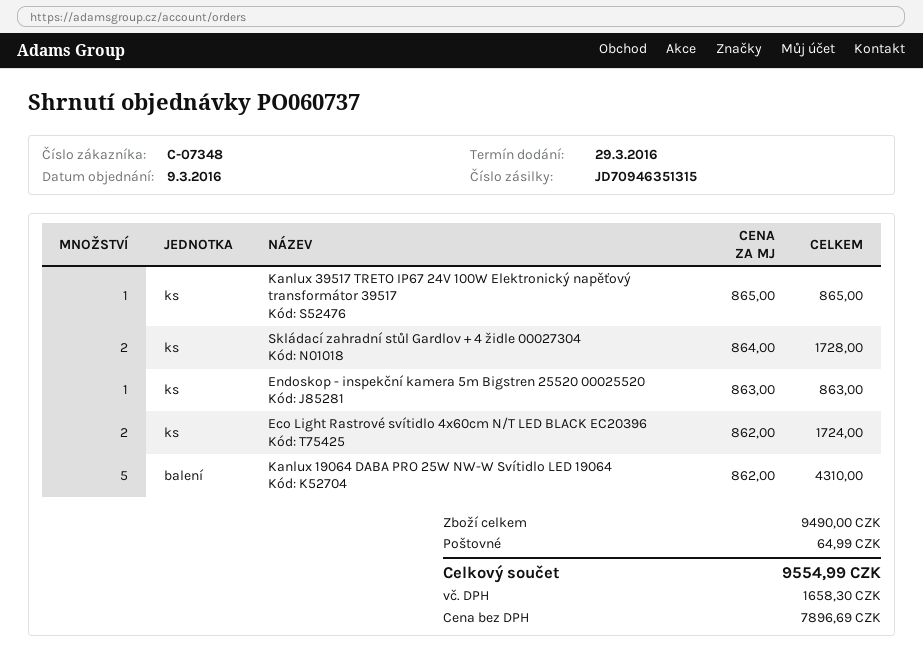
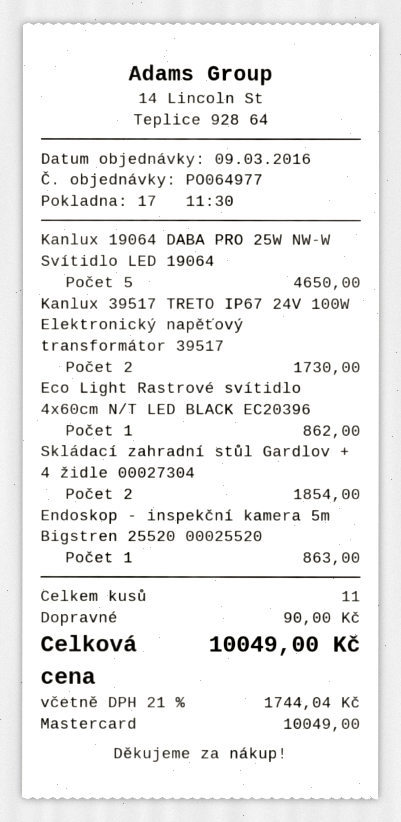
order number: PO060737 -> PO064977
Kanlux 39517 TRETO IP67 24V 100W Elektronický napěťový transformátor 39517: 1 for 865.00 -> 2 for 1730.00
Skládací zahradní stůl Gardlov + 4 židle 00027304: 2 for 1728.00 -> 2 for 1854.00
Eco Light Rastrové svítidlo 4x60cm N/T LED BLACK EC20396: 2 for 1724.00 -> 1 for 862.00
Kanlux 19064 DABA PRO 25W NW-W Svítidlo LED 19064: 5 for 4310.00 -> 5 for 4650.00
shipping: 64.99 -> 90.00
tax: 1658.30 -> 1744.04
total: 9554.99 -> 10049.00

